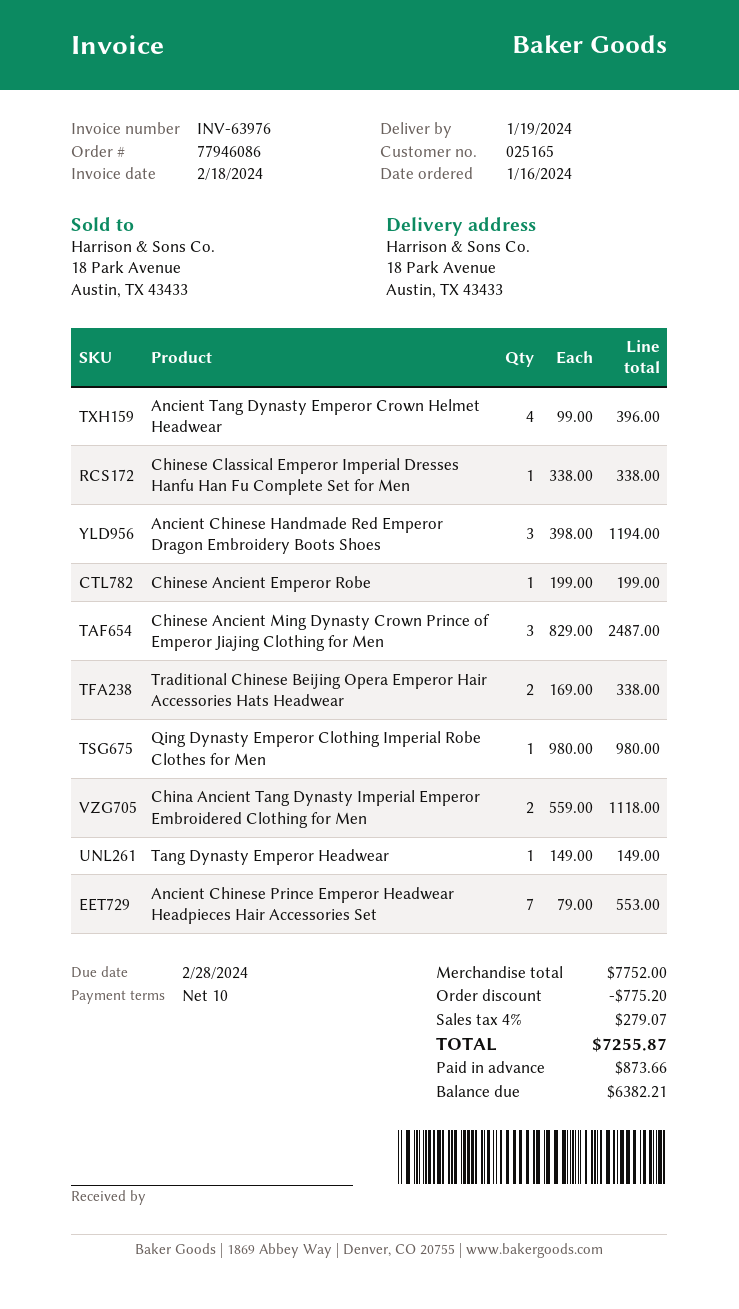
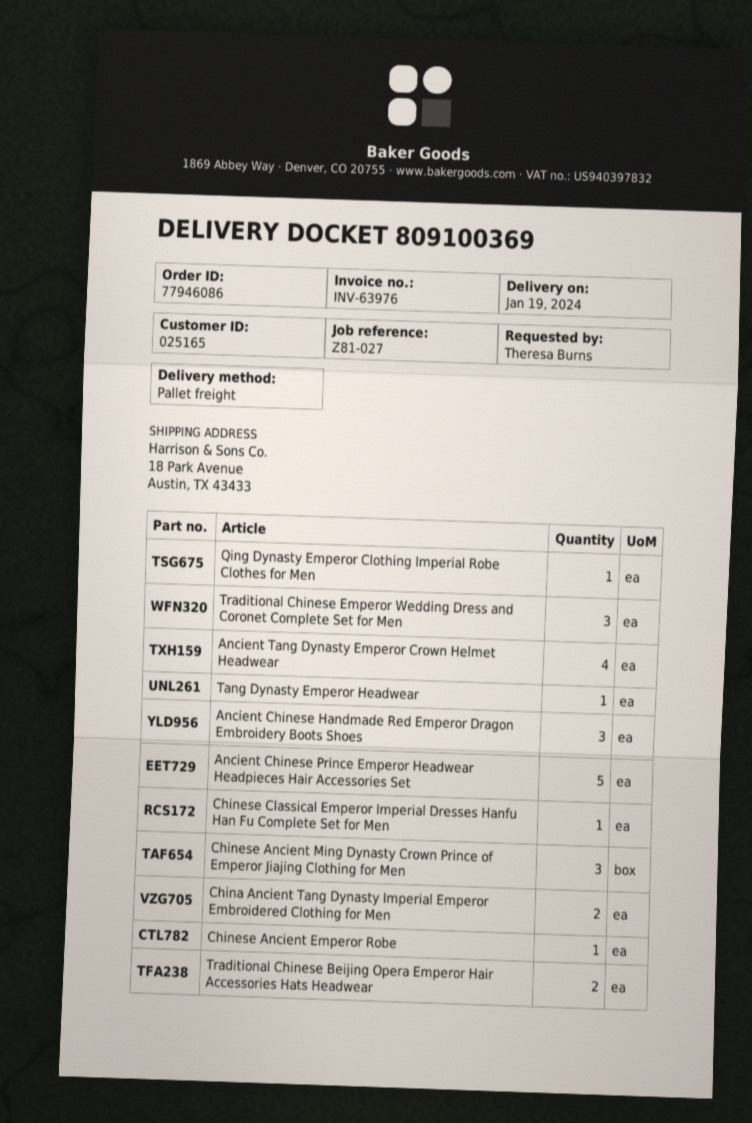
Ancient Chinese Prince Emperor Headwear Headpieces Hair Accessories Set: 7 -> 5
Traditional Chinese Emperor Wedding Dress and Coronet Complete Set for Men: none -> 3

